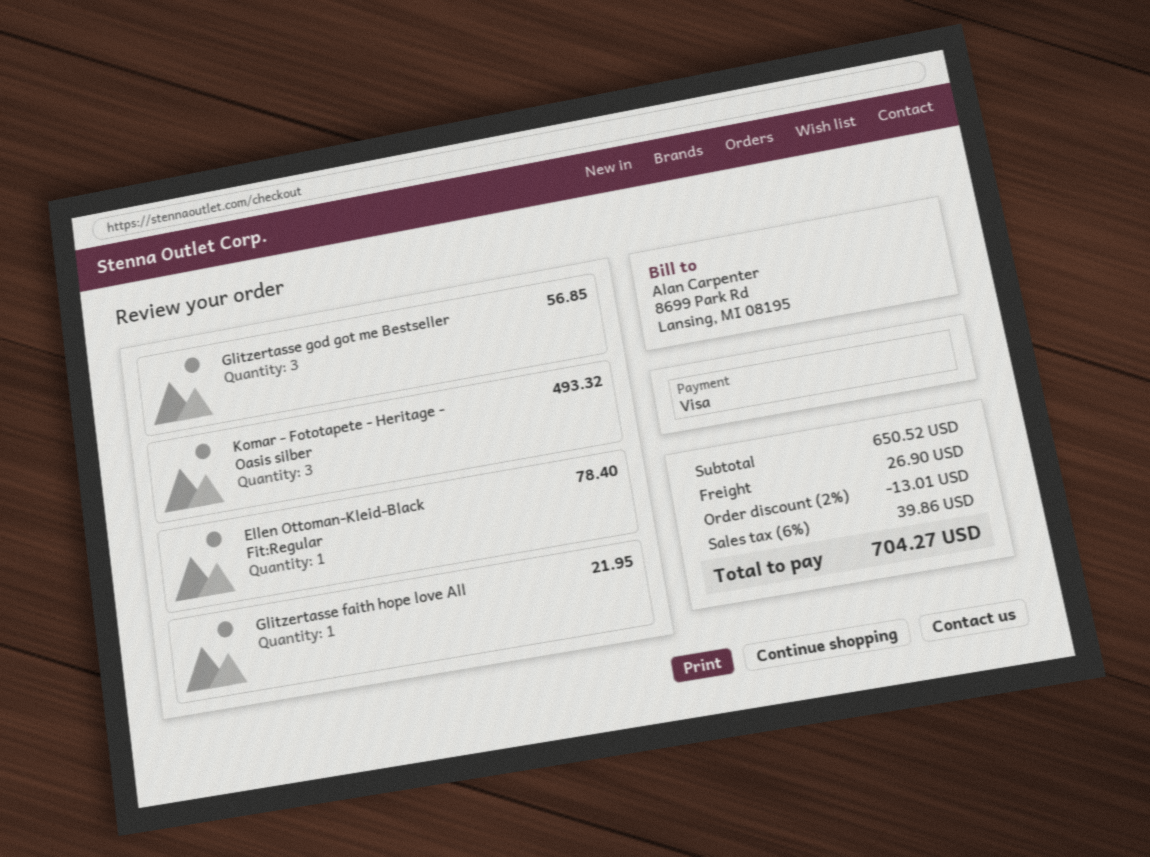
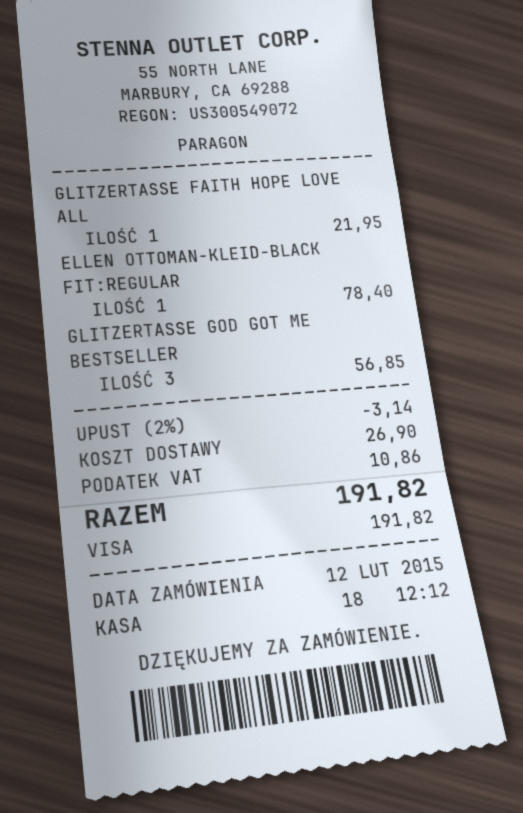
Komar - Fototapete - Heritage - Oasis silber: 3 for 493.32 -> none
discount: 2% = 13.01 -> 2% = 3.14
tax: 39.86 -> 10.86
total: 704.27 -> 191.82

